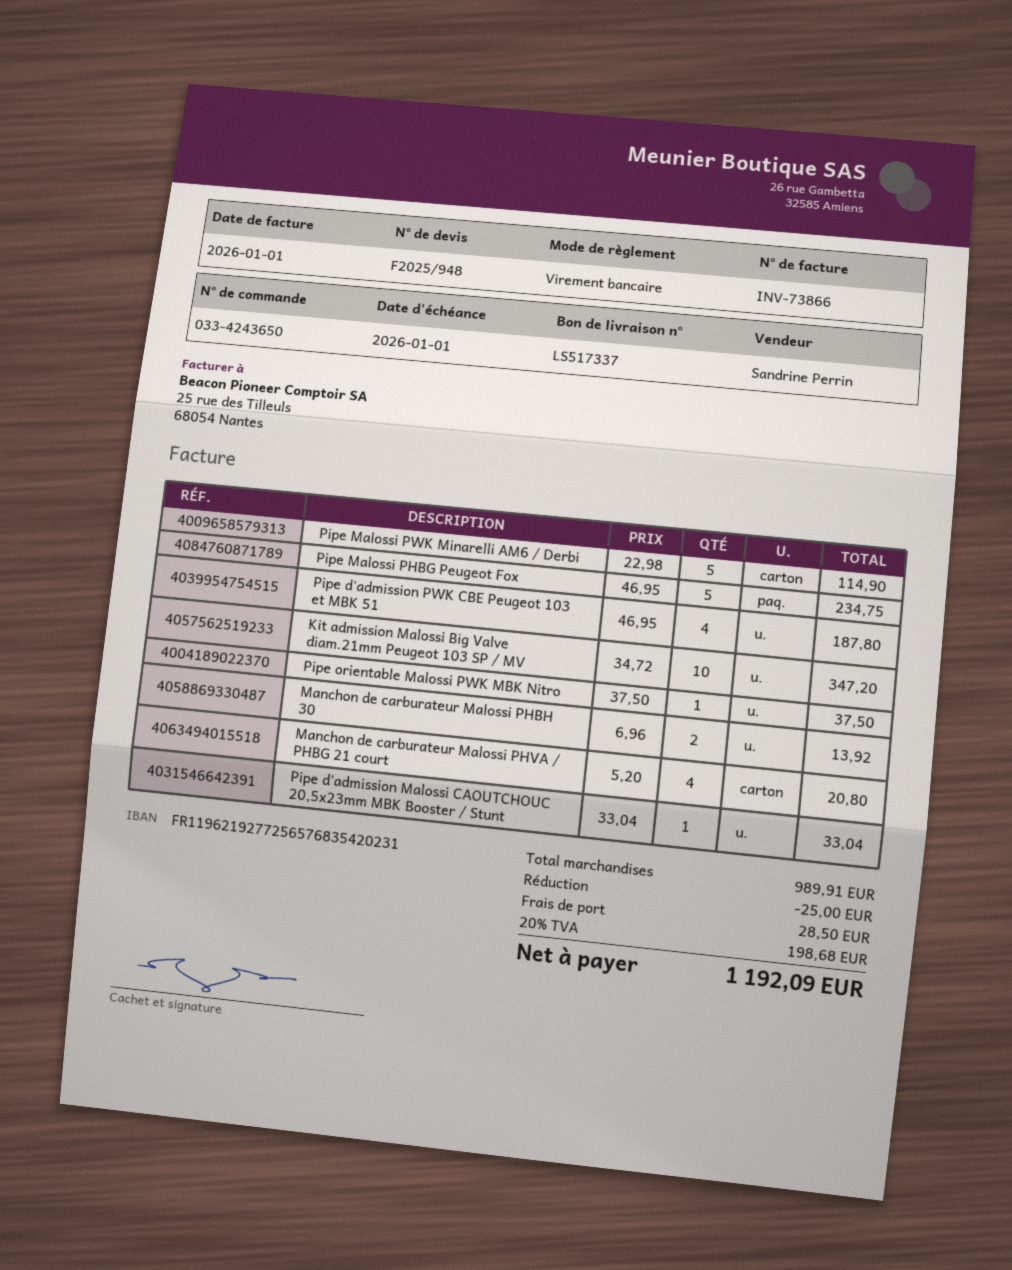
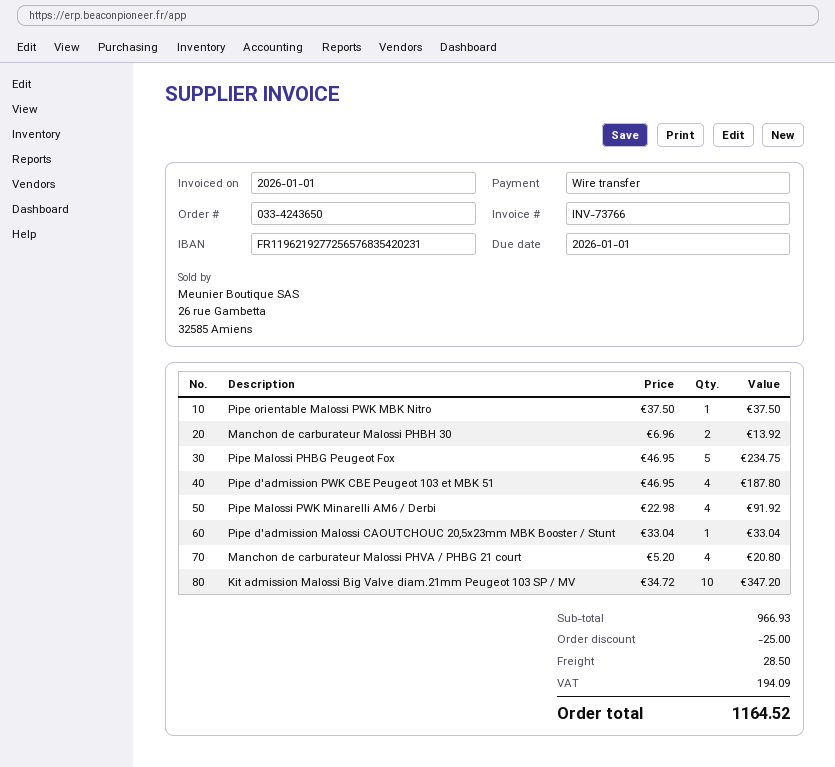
invoice number: INV-73866 -> INV-73766
Pipe Malossi PWK Minarelli AM6 / Derbi: 5 x 22.98 = 114.90 -> 4 x 22.98 = 91.92
subtotal: 989.91 -> 966.93
tax: 198.68 -> 194.09
total: 1192.09 -> 1164.52

